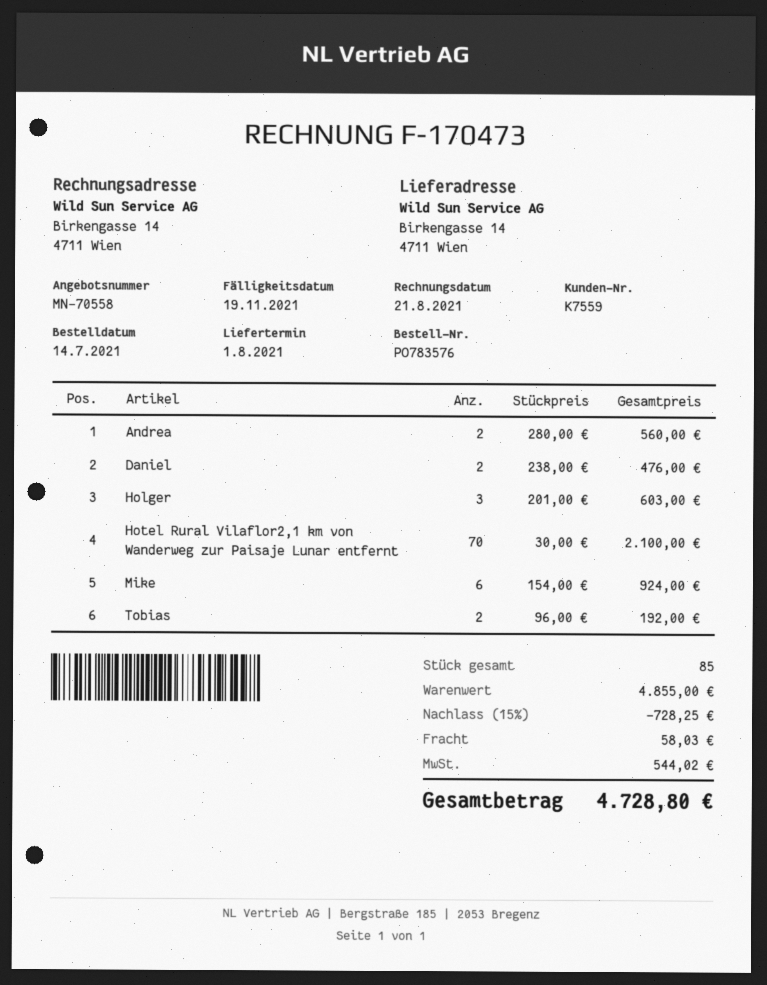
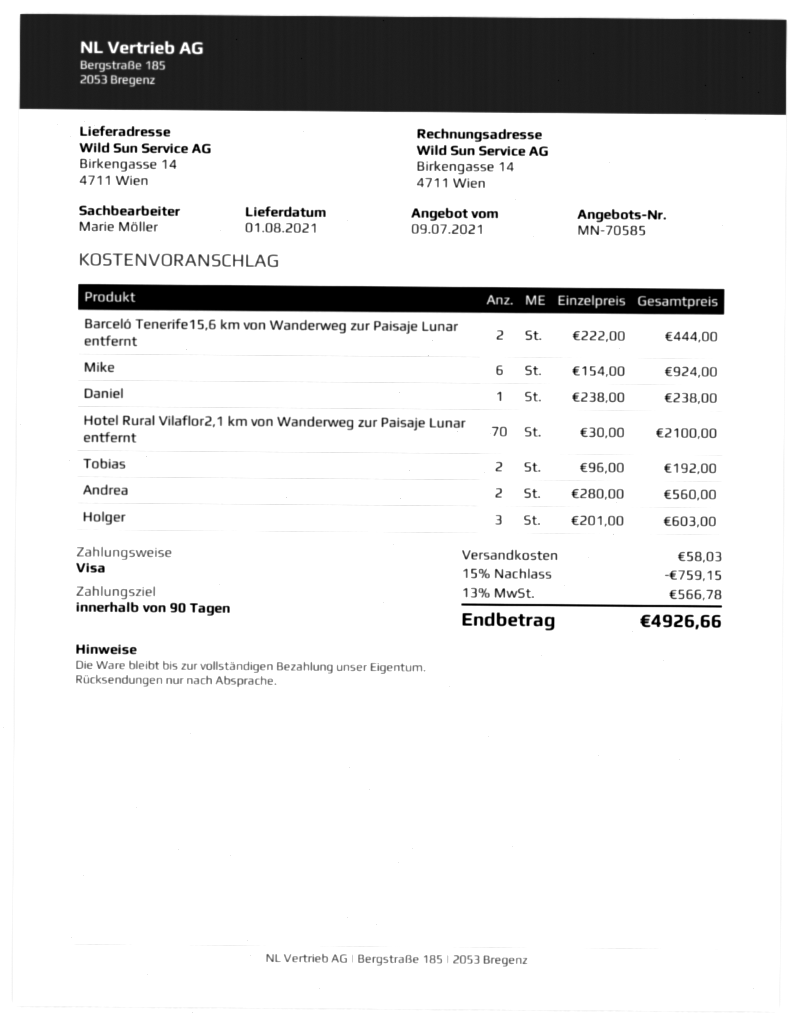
quote number: MN-70558 -> MN-70585
Daniel: 2 x 238.00 = 476.00 -> 1 x 238.00 = 238.00
Barceló Tenerife15,6 km von Wanderweg zur Paisaje Lunar entfernt: none -> 2 x 222.00 = 444.00
discount: 15% = 728.25 -> 15% = 759.15
tax: 544.02 -> 566.78
total: 4728.80 -> 4926.66

